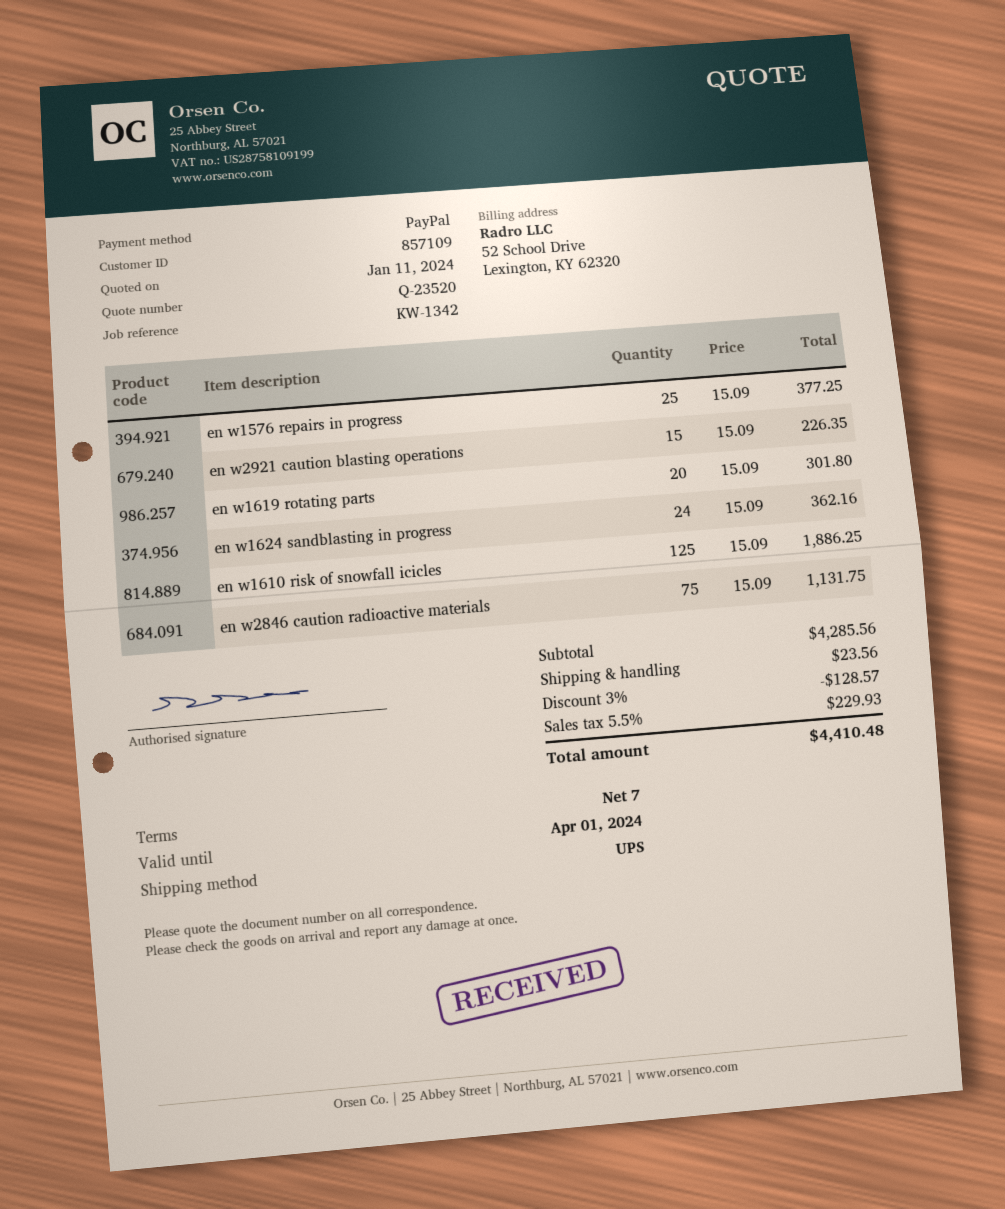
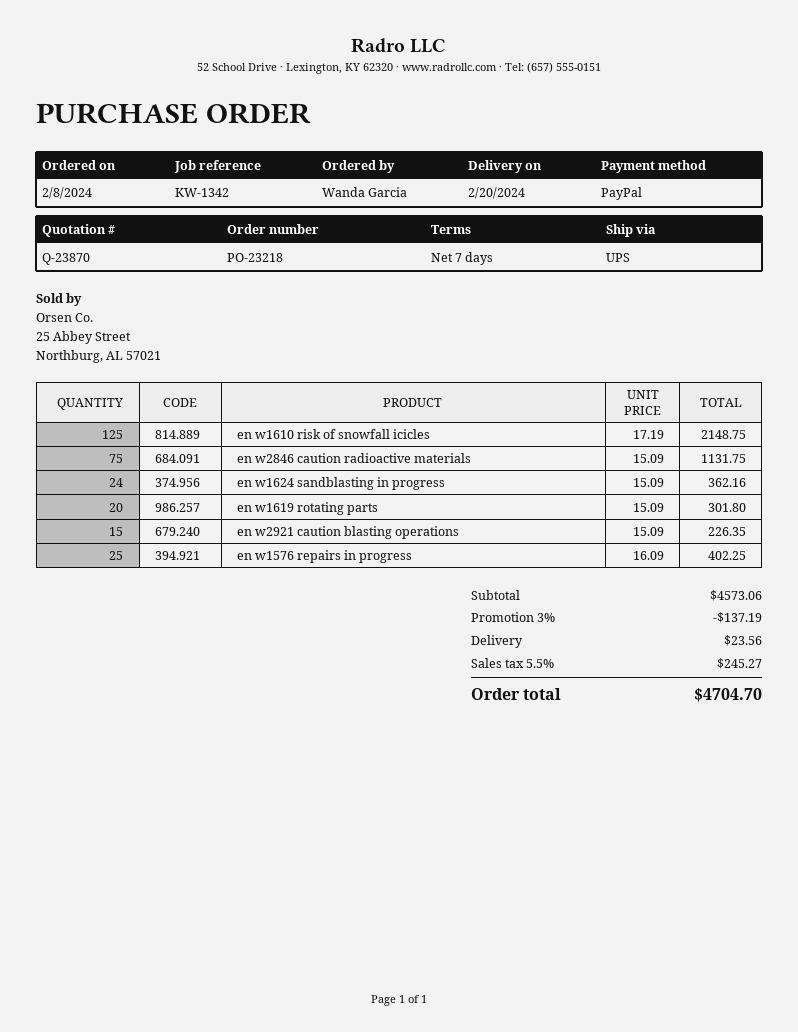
quote number: Q-23520 -> Q-23870
en w1576 repairs in progress: 25 x 15.09 = 377.25 -> 25 x 16.09 = 402.25
en w1610 risk of snowfall icicles: 125 x 15.09 = 1886.25 -> 125 x 17.19 = 2148.75
subtotal: 4285.56 -> 4573.06
discount: 3% = 128.57 -> 3% = 137.19
tax: 5.5% = 229.93 -> 5.5% = 245.27
total: 4410.48 -> 4704.70

